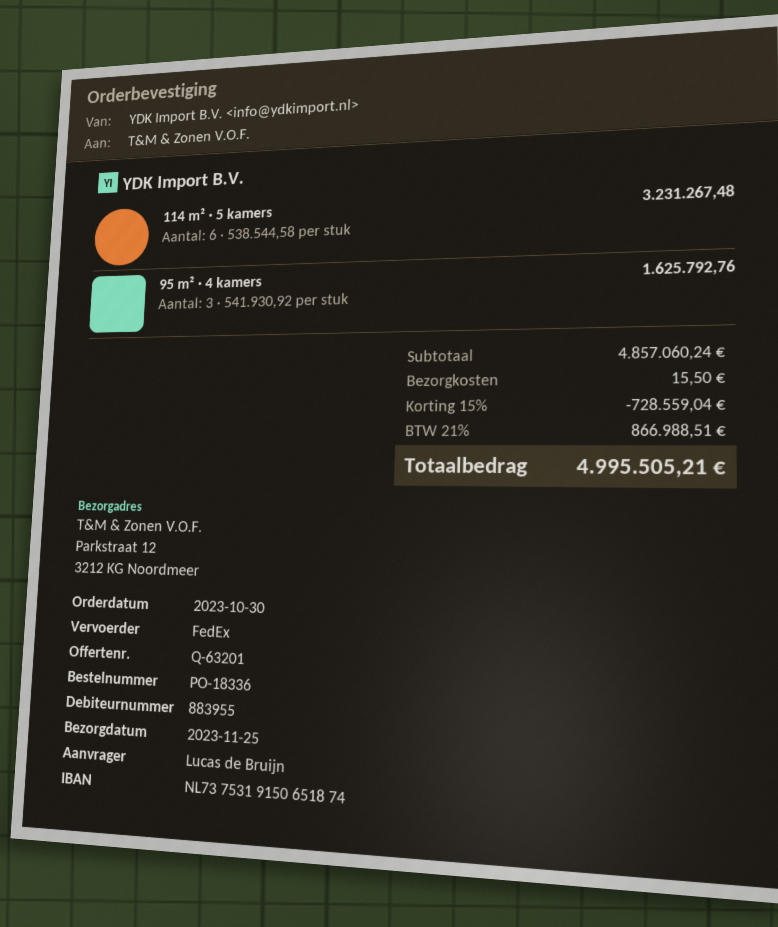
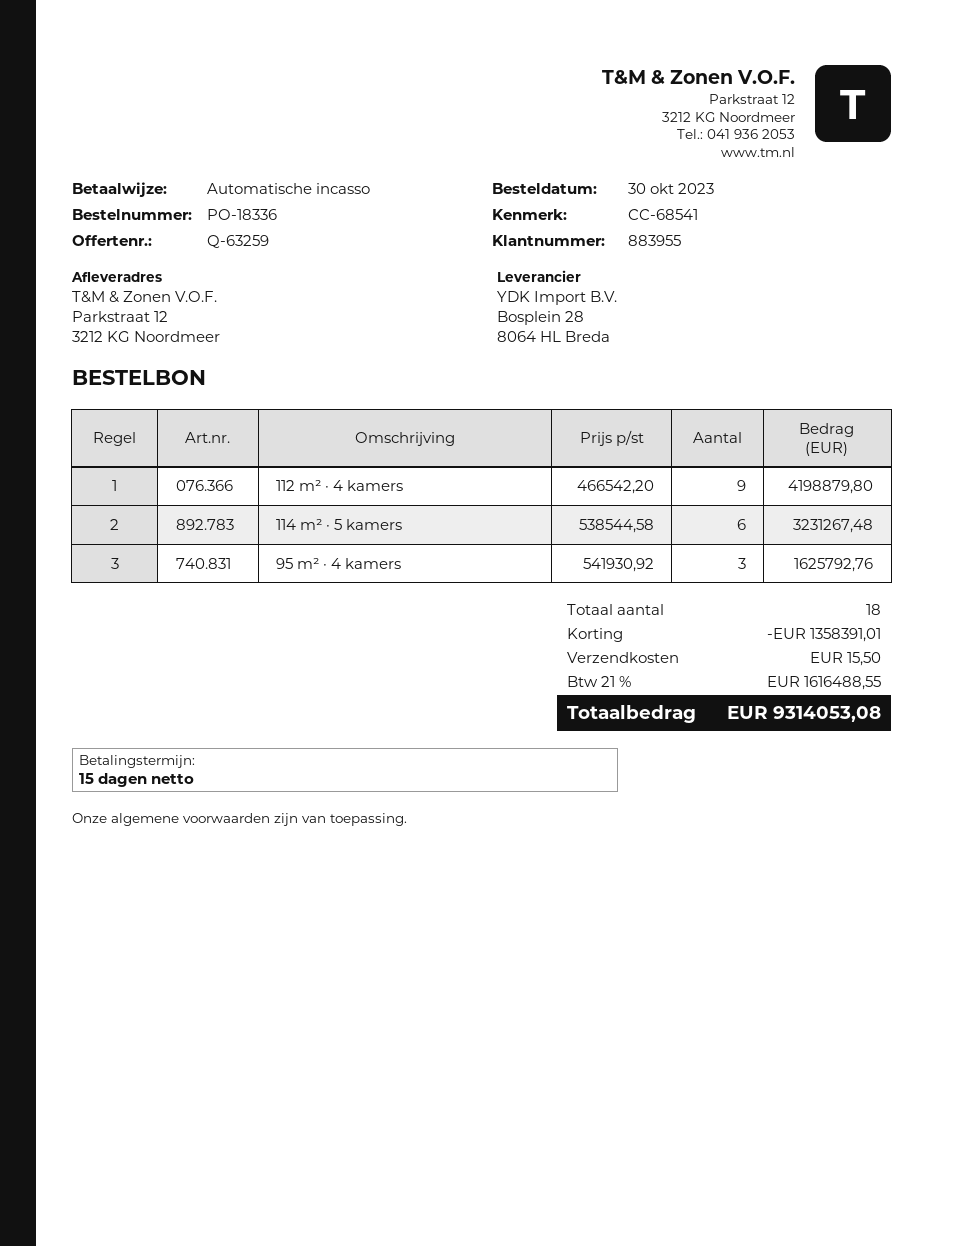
quote number: Q-63201 -> Q-63259
112 m² · 4 kamers: none -> 9 x 466542.20 = 4198879.80
discount: 728559.04 -> 1358391.01
tax: 21% = 866988.51 -> 21% = 1616488.55
total: 4995505.21 -> 9314053.08

